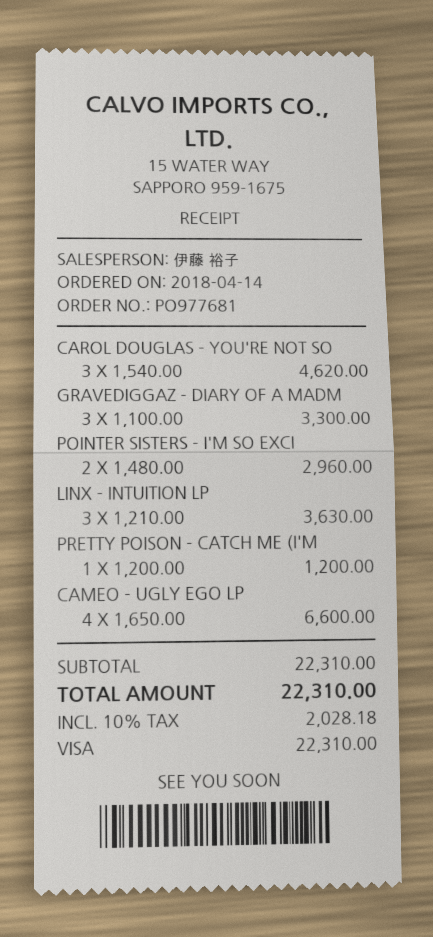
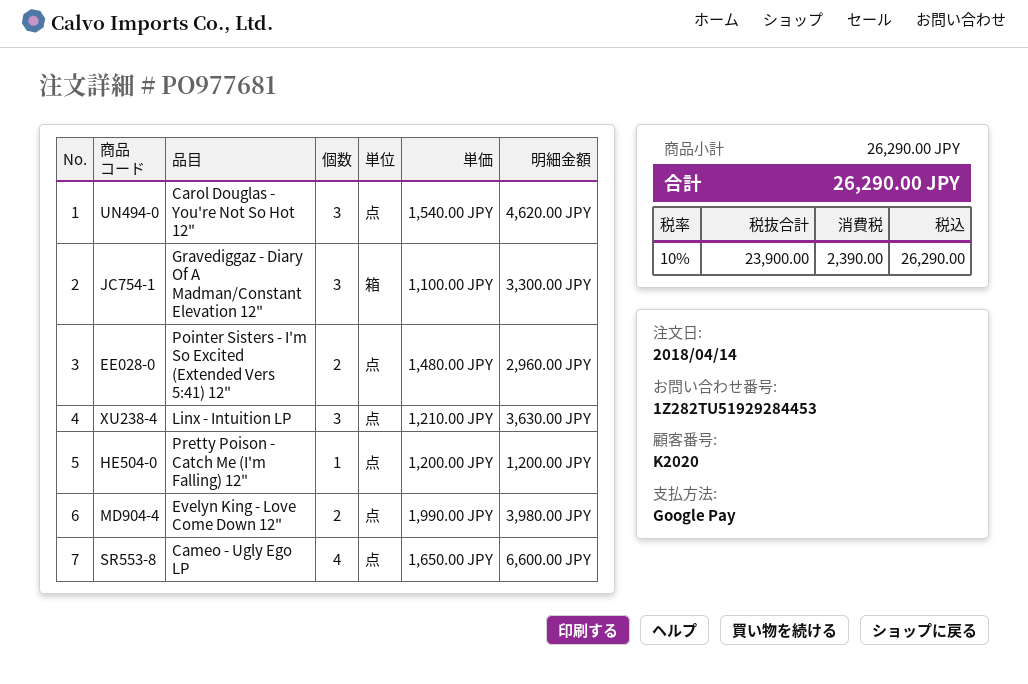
payment method: Visa -> Google Pay
Evelyn King - Love Come Down 12": none -> 2 x 1990.00 = 3980.00
subtotal: 22310.00 -> 26290.00
tax: 10% = 2028.18 -> 10% = 2390.00
total: 22310.00 -> 26290.00

